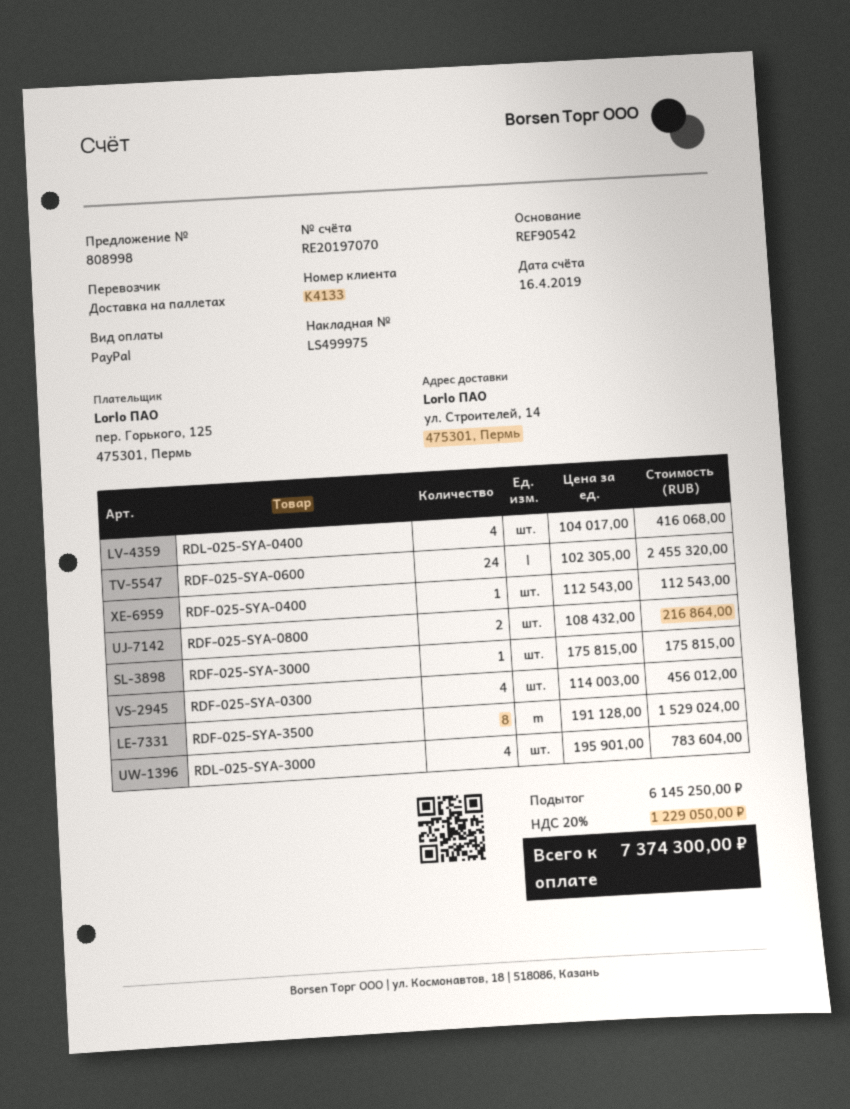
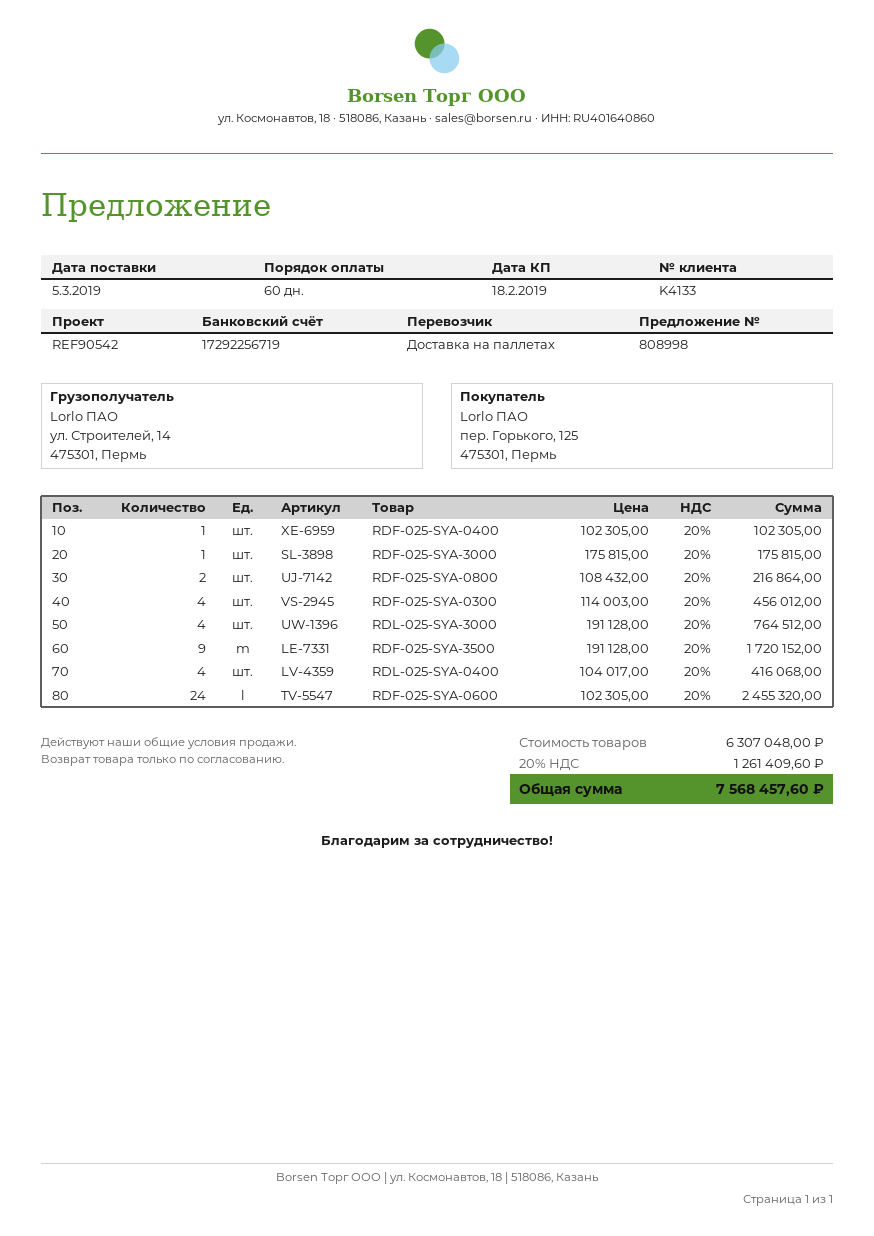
RDF-025-SYA-0400: 1 x 112543.00 = 112543.00 -> 1 x 102305.00 = 102305.00
RDF-025-SYA-3500: 8 x 191128.00 = 1529024.00 -> 9 x 191128.00 = 1720152.00
RDL-025-SYA-3000: 4 x 195901.00 = 783604.00 -> 4 x 191128.00 = 764512.00
subtotal: 6145250.00 -> 6307048.00
tax: 20% = 1229050.00 -> 20% = 1261409.60
total: 7374300.00 -> 7568457.60

